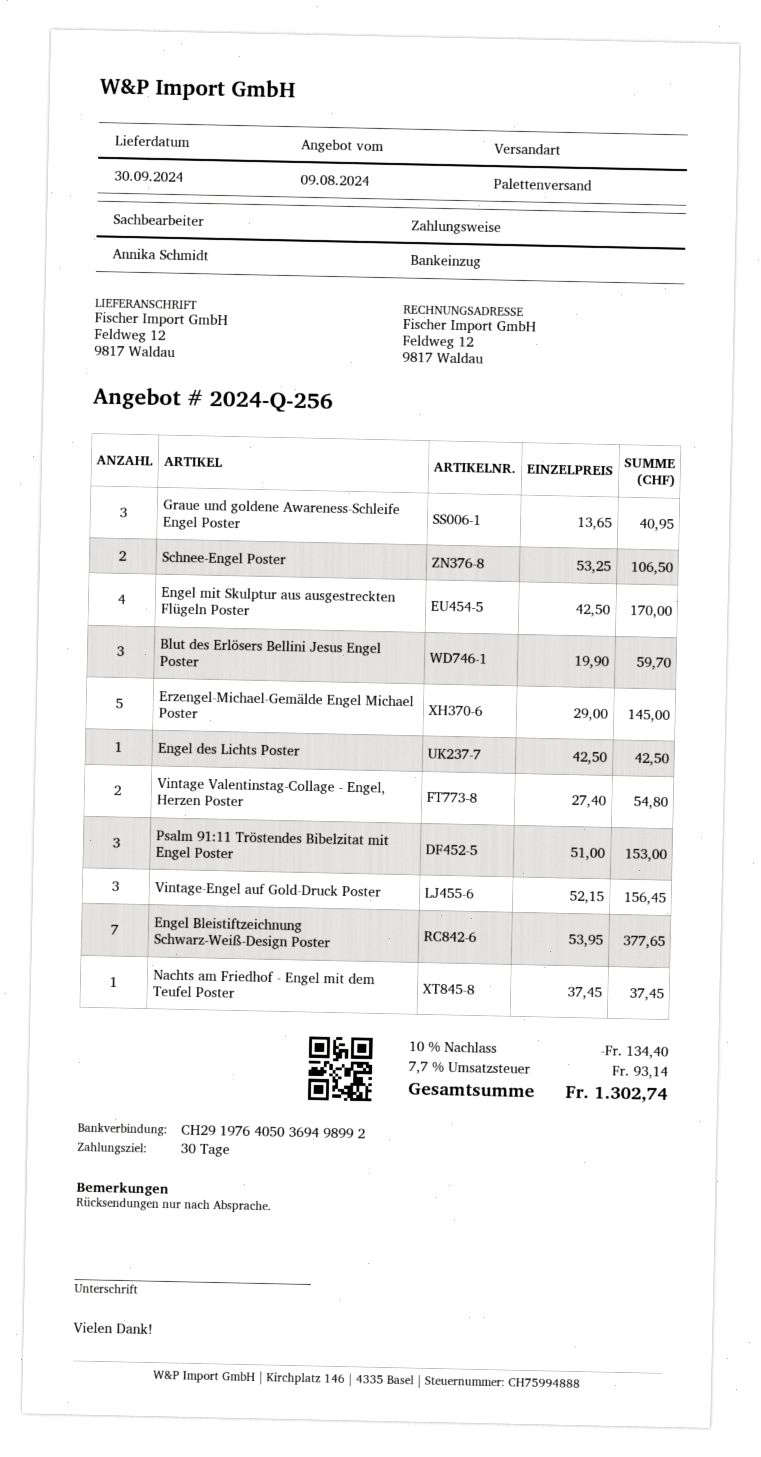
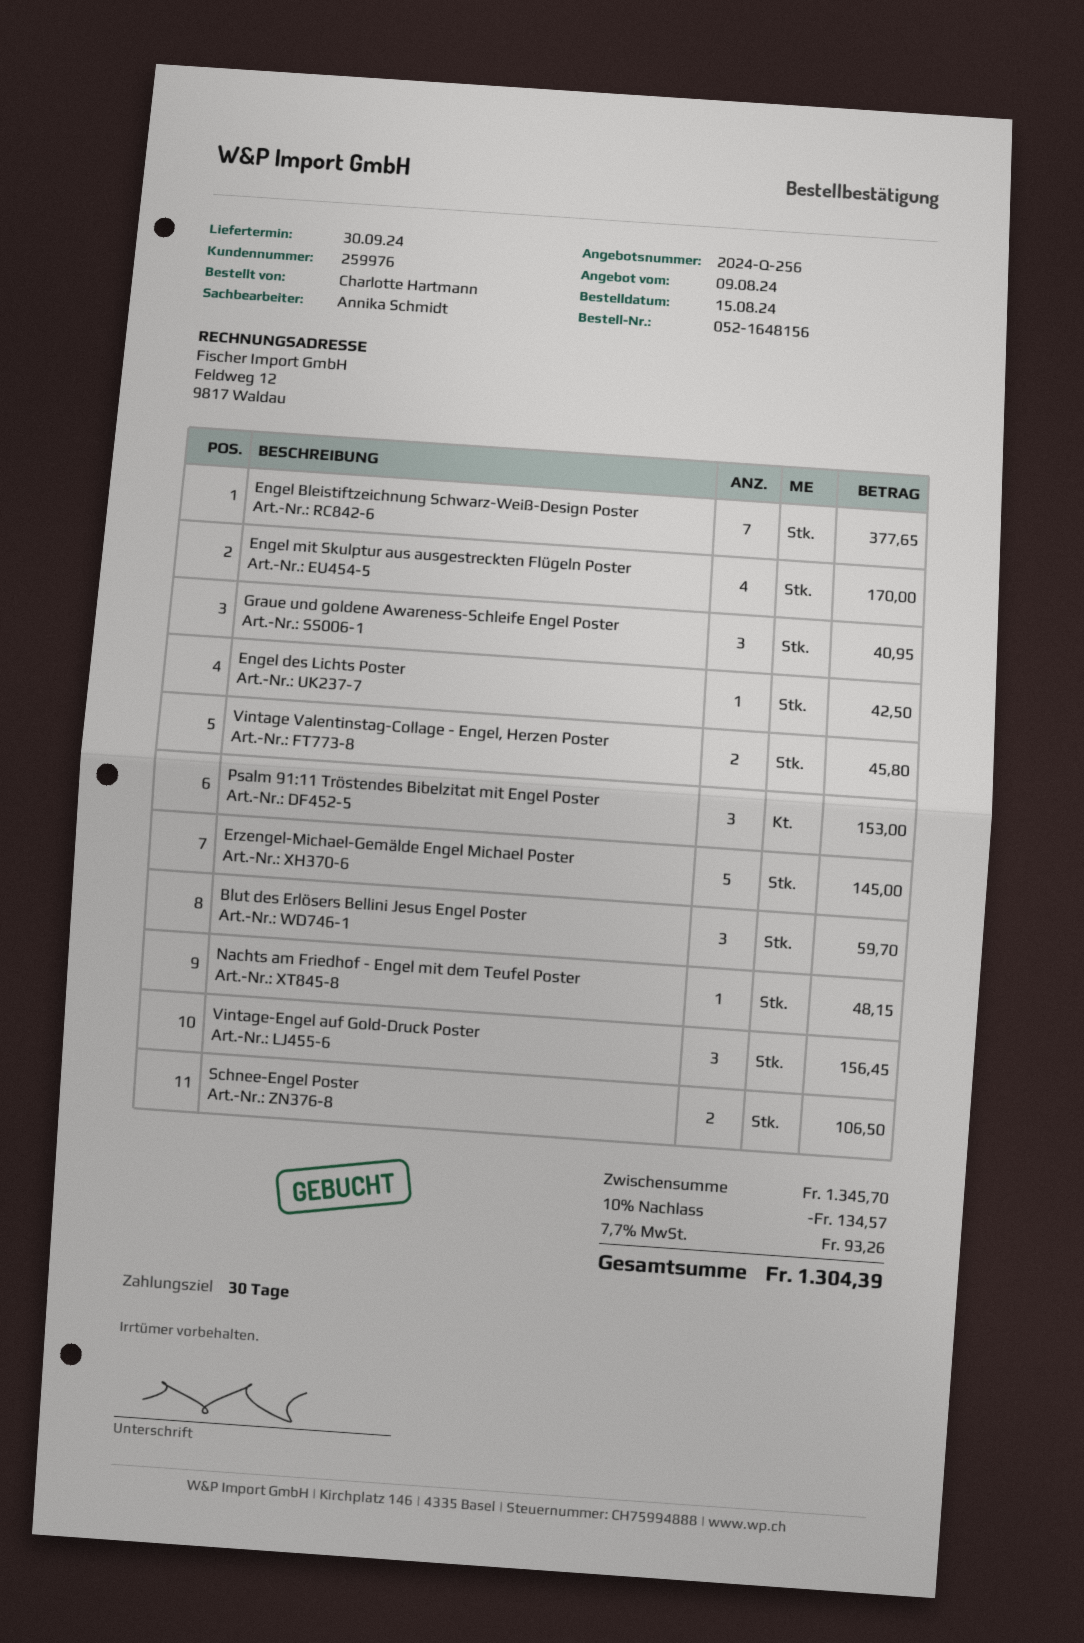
Vintage Valentinstag-Collage - Engel, Herzen Poster: 2 for 54.80 -> 2 for 45.80
Nachts am Friedhof - Engel mit dem Teufel Poster: 1 for 37.45 -> 1 for 48.15
discount: 10% = 134.40 -> 10% = 134.57
tax: 7.7% = 93.14 -> 7.7% = 93.26
total: 1302.74 -> 1304.39

